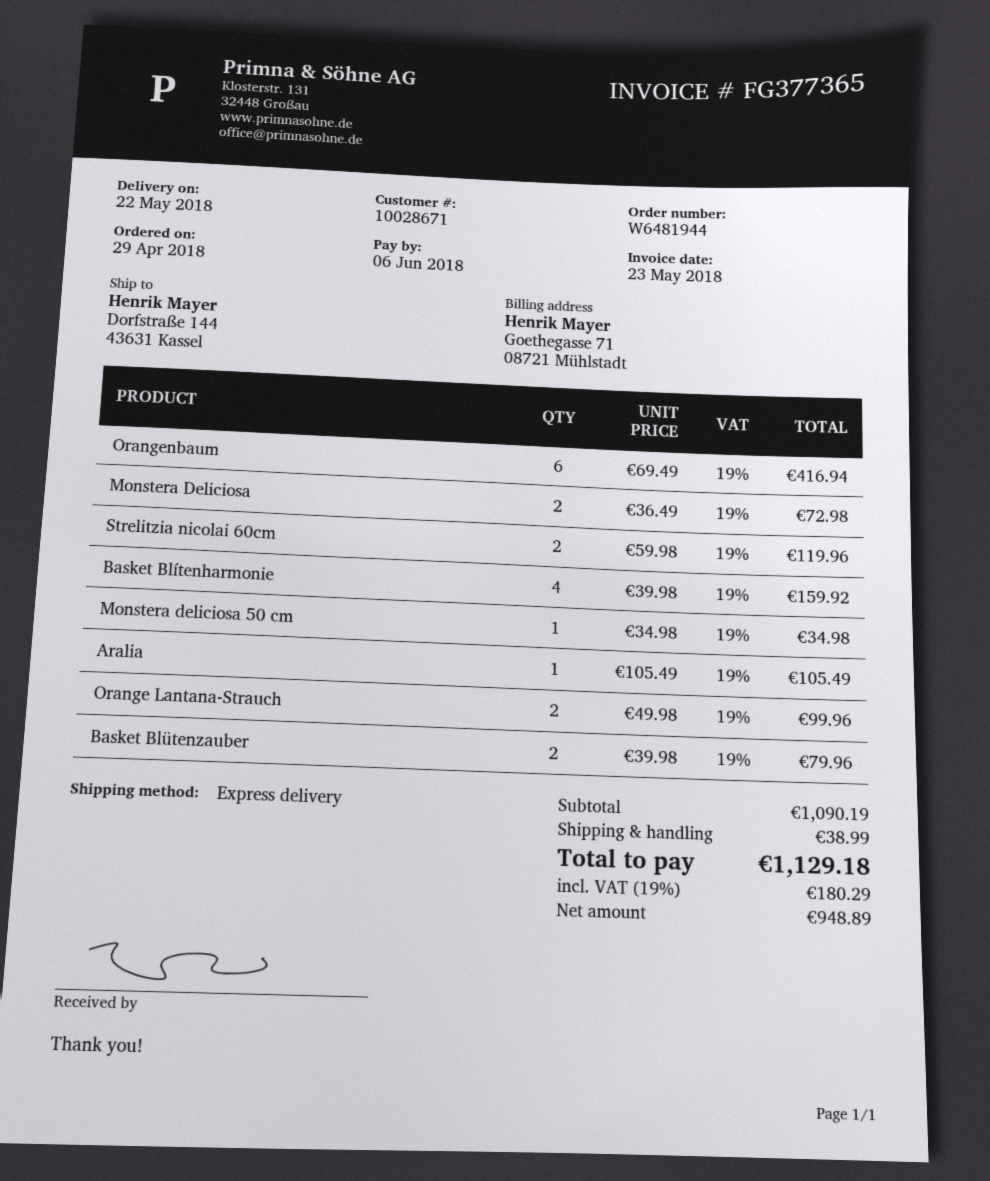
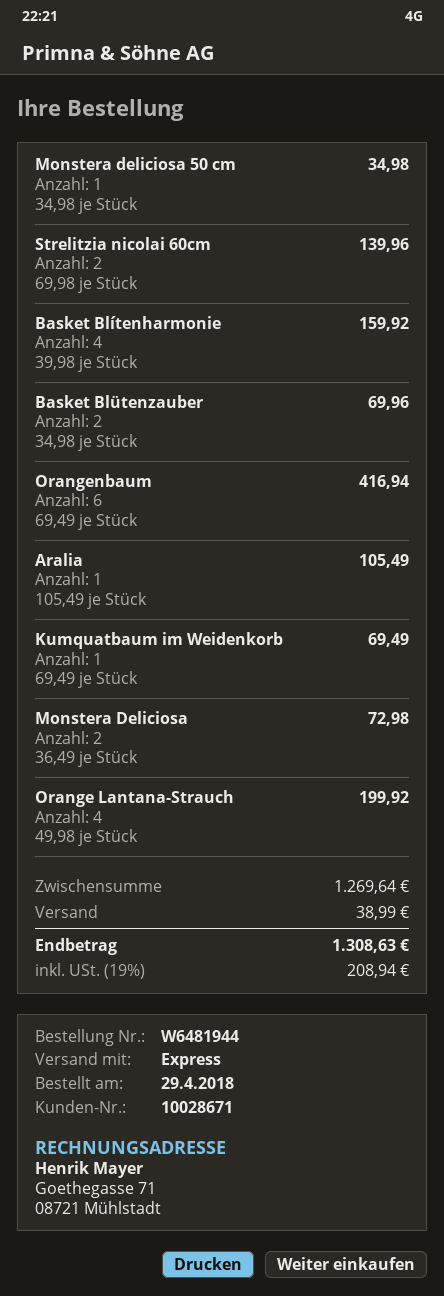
Strelitzia nicolai 60cm: 2 x 59.98 = 119.96 -> 2 x 69.98 = 139.96
Orange Lantana-Strauch: 2 x 49.98 = 99.96 -> 4 x 49.98 = 199.92
Basket Blütenzauber: 2 x 39.98 = 79.96 -> 2 x 34.98 = 69.96
Kumquatbaum im Weidenkorb: none -> 1 x 69.49 = 69.49
subtotal: 1090.19 -> 1269.64
tax: 19% = 180.29 -> 19% = 208.94
total: 1129.18 -> 1308.63

